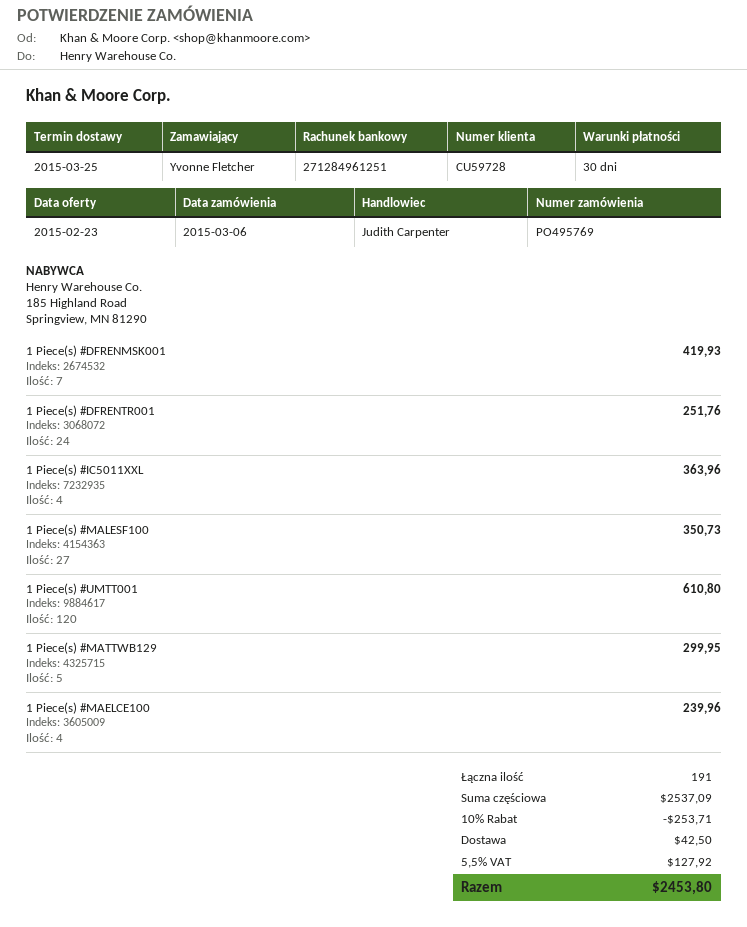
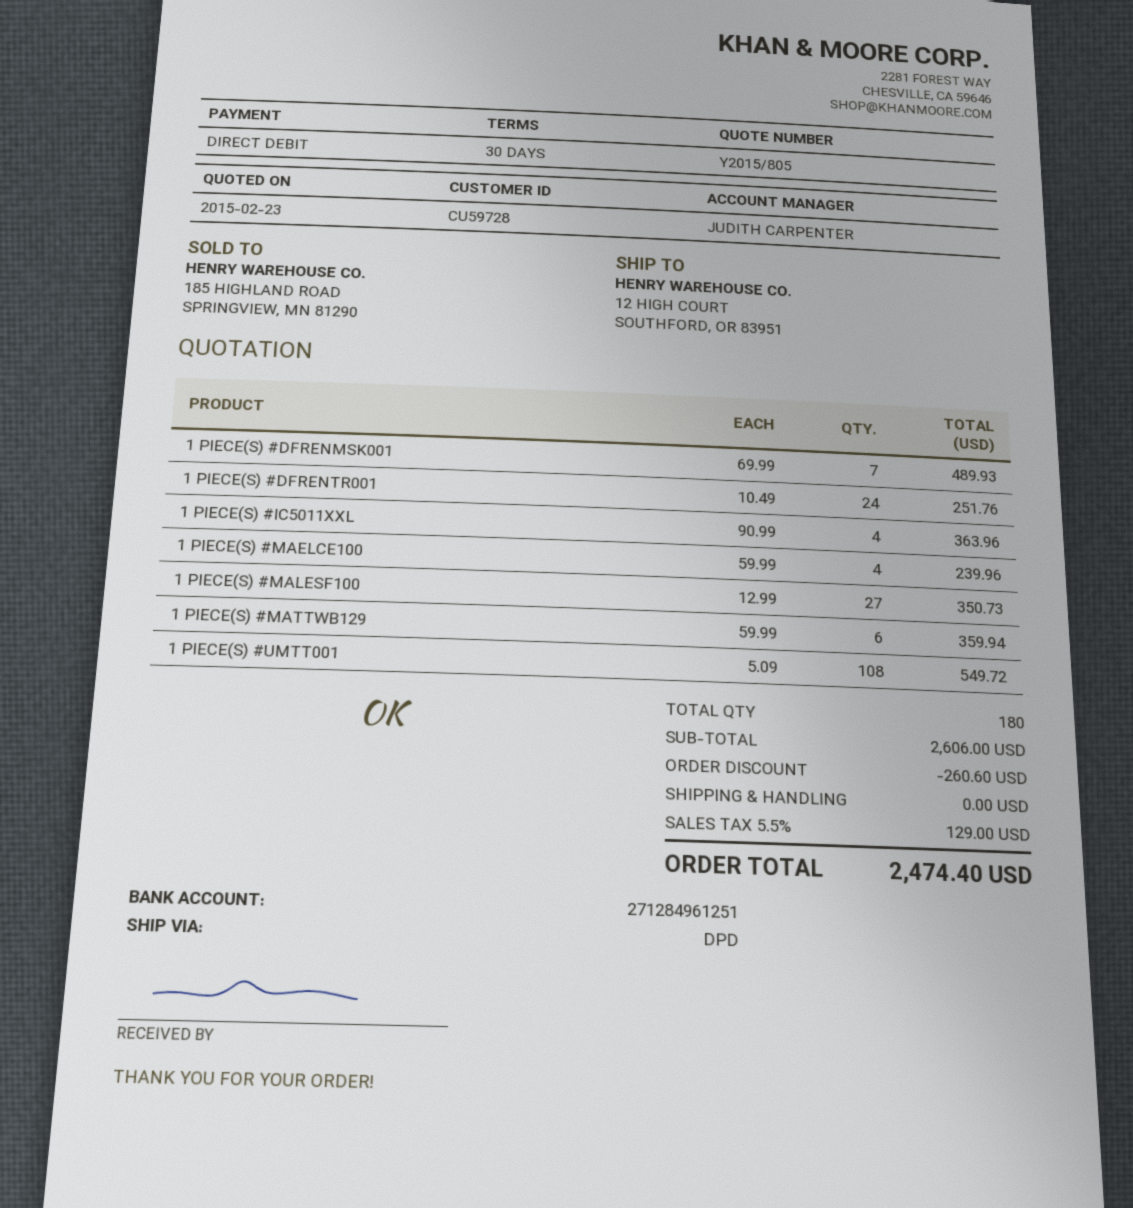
1 Piece(s) #DFRENMSK001: 7 for 419.93 -> 7 for 489.93
1 Piece(s) #UMTT001: 120 for 610.80 -> 108 for 549.72
1 Piece(s) #MATTWB129: 5 for 299.95 -> 6 for 359.94
total quantity: 191 -> 180
subtotal: 2537.09 -> 2606.00
discount: 253.71 -> 260.60
shipping: 42.50 -> 0.00
tax: 5.5% = 127.92 -> 5.5% = 129.00
total: 2453.80 -> 2474.40

